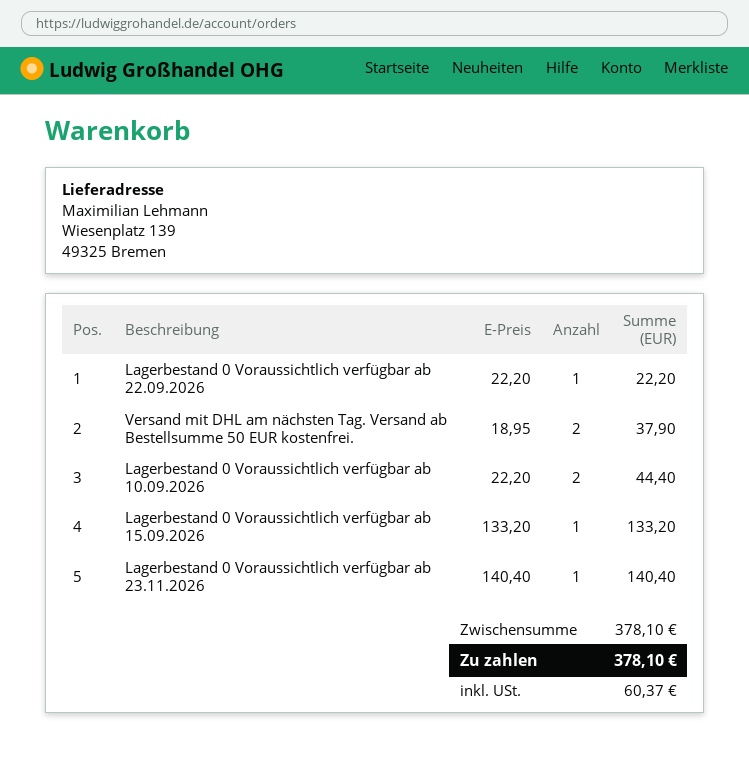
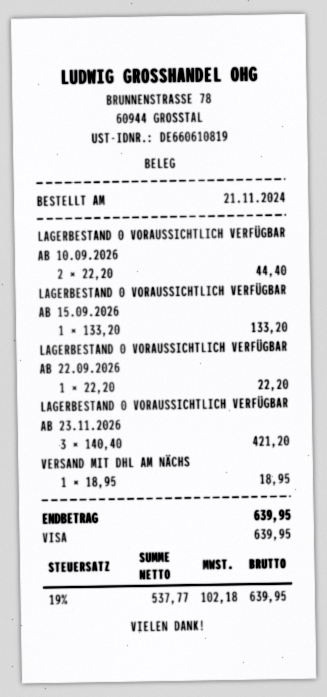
Versand mit DHL am nächsten Tag. Versand ab Bestellsumme 50 EUR kostenfrei.: 2 x 18.95 = 37.90 -> 1 x 18.95 = 18.95
Lagerbestand 0 Voraussichtlich verfügbar ab 23.11.2026: 1 x 140.40 = 140.40 -> 3 x 140.40 = 421.20
tax: 60.37 -> 102.18
total: 378.10 -> 639.95

